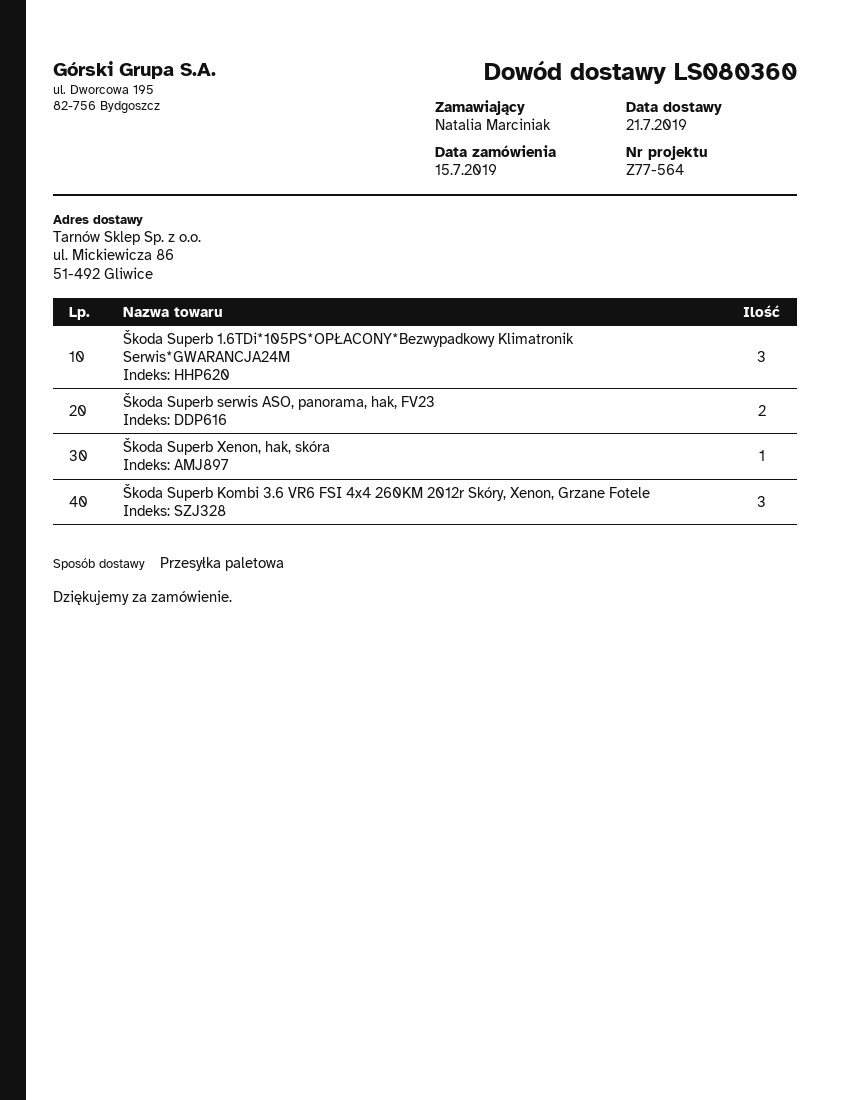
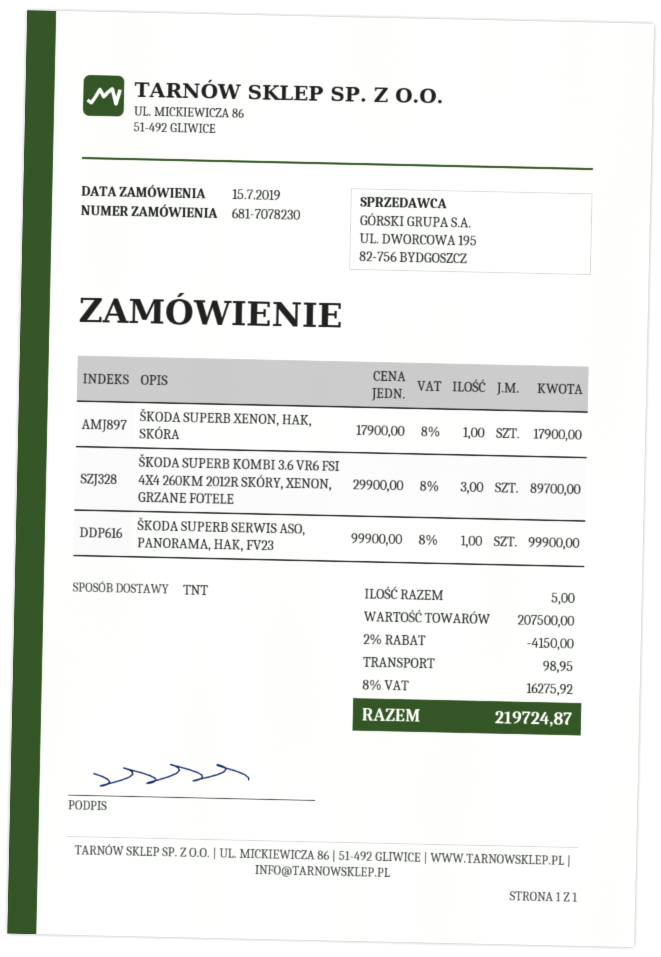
shipping method: pallet freight -> TNT
Škoda Superb 1.6TDi*105PS*OPŁACONY*Bezwypadkowy Klimatronik Serwis*GWARANCJA24M: 3 -> none
Škoda Superb serwis ASO, panorama, hak, FV23: 2 -> 1

